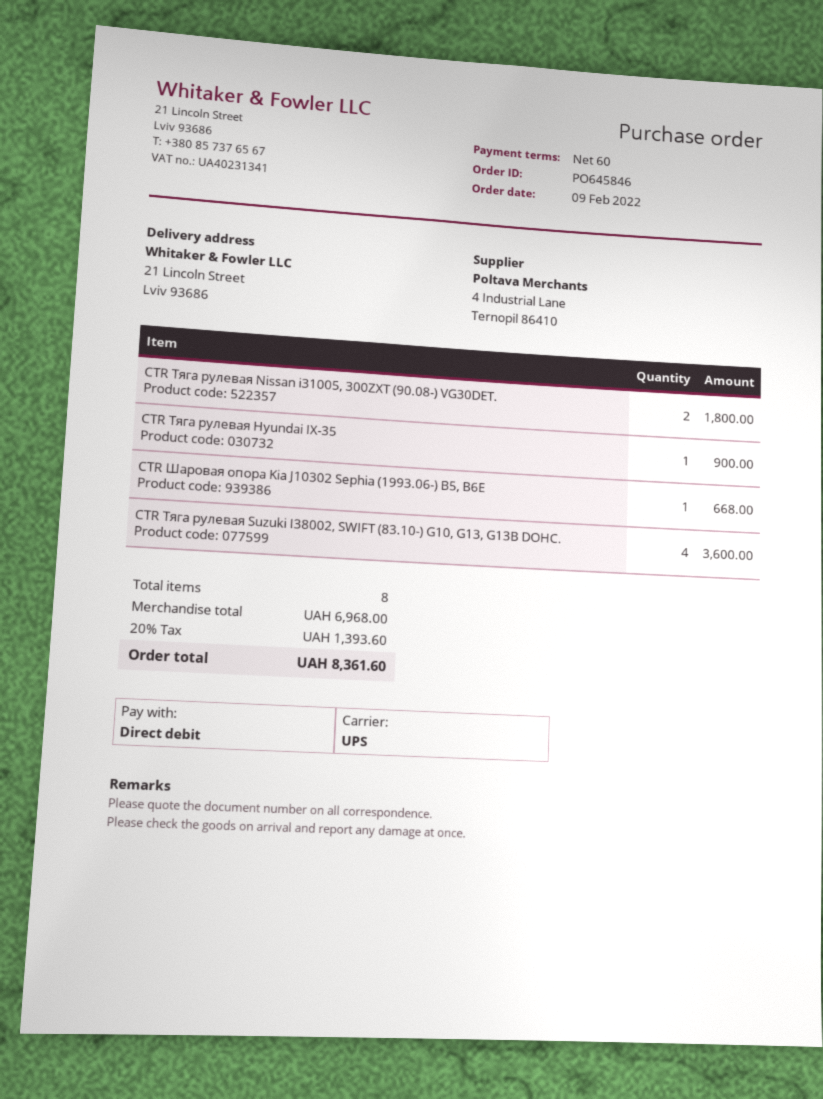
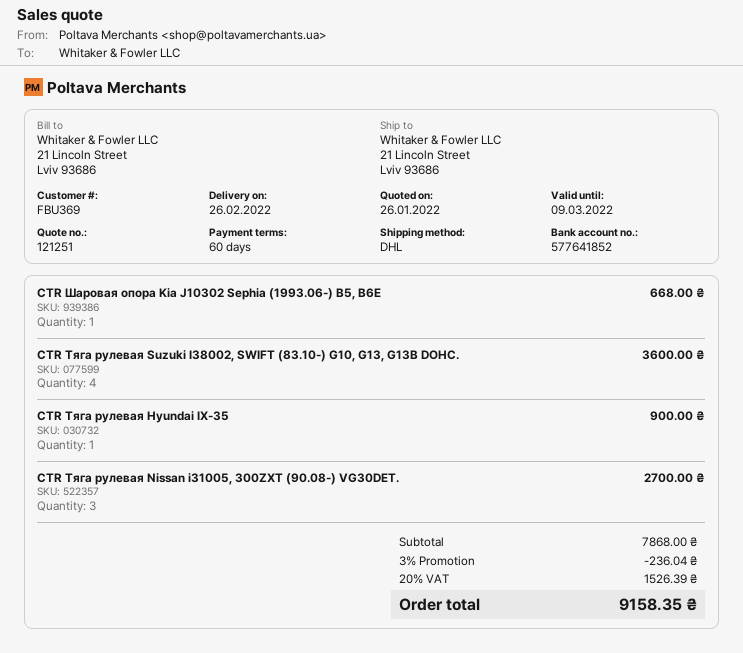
shipping method: UPS -> DHL
CTR Тяга рулевая Nissan i31005, 300ZXT (90.08-) VG30DET.: 2 for 1800.00 -> 3 for 2700.00
subtotal: 6968.00 -> 7868.00
discount: none -> 3% = 236.04
tax: 20% = 1393.60 -> 20% = 1526.39
total: 8361.60 -> 9158.35

